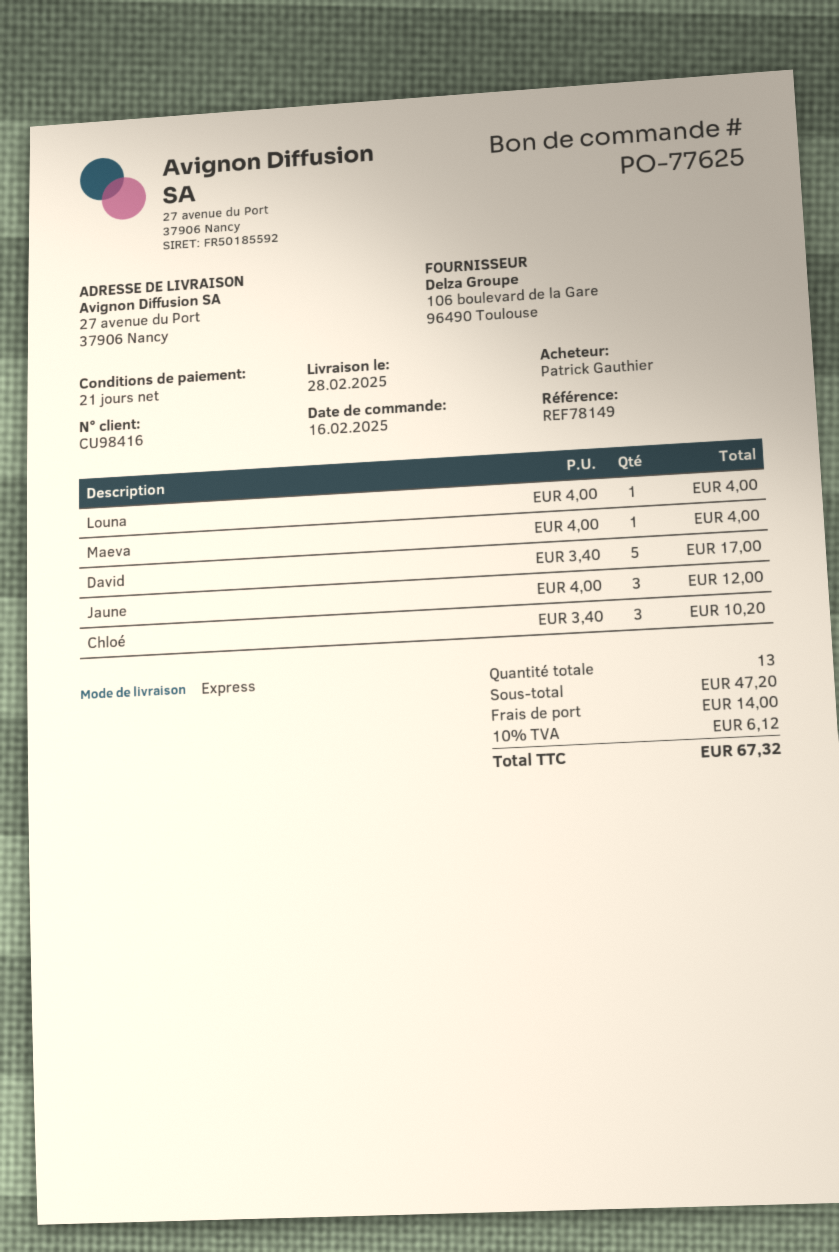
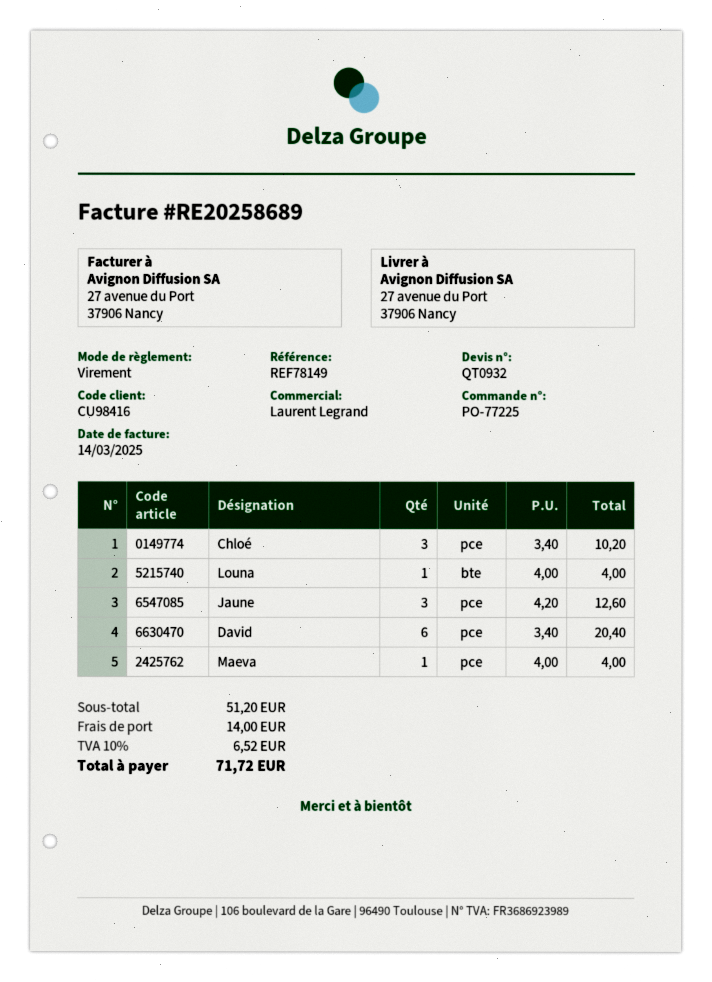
order number: PO-77625 -> PO-77225
David: 5 x 3.40 = 17.00 -> 6 x 3.40 = 20.40
Jaune: 3 x 4.00 = 12.00 -> 3 x 4.20 = 12.60
subtotal: 47.20 -> 51.20
tax: 10% = 6.12 -> 10% = 6.52
total: 67.32 -> 71.72

